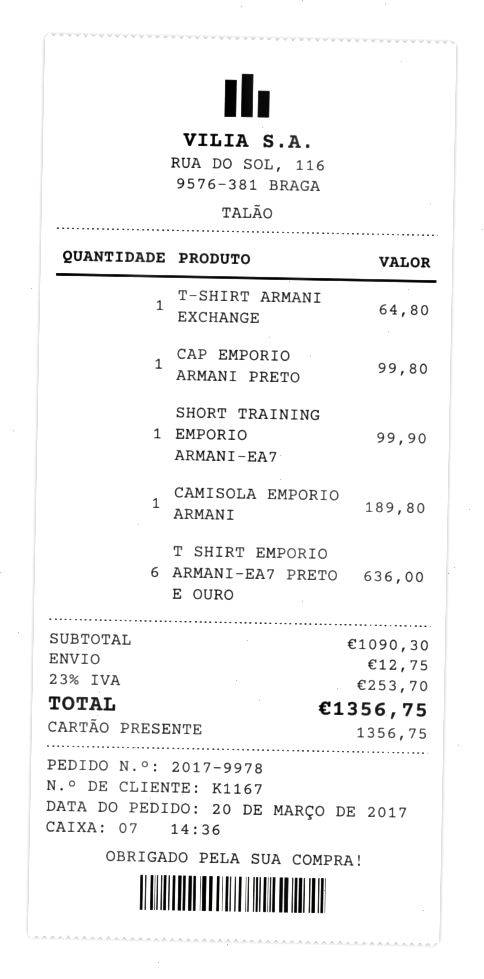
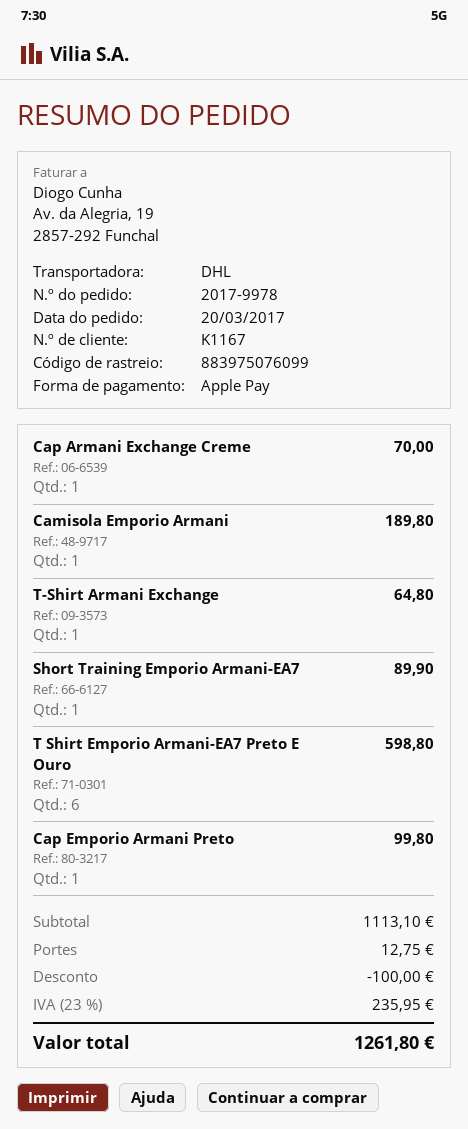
payment method: gift card -> Apple Pay
SHORT TRAINING EMPORIO ARMANI-EA7: 1 for 99.90 -> 1 for 89.90
T SHIRT EMPORIO ARMANI-EA7 PRETO E OURO: 6 for 636.00 -> 6 for 598.80
Cap Armani Exchange Creme: none -> 1 for 70.00
subtotal: 1090.30 -> 1113.10
discount: none -> 100.00
tax: 23% = 253.70 -> 23% = 235.95
total: 1356.75 -> 1261.80

